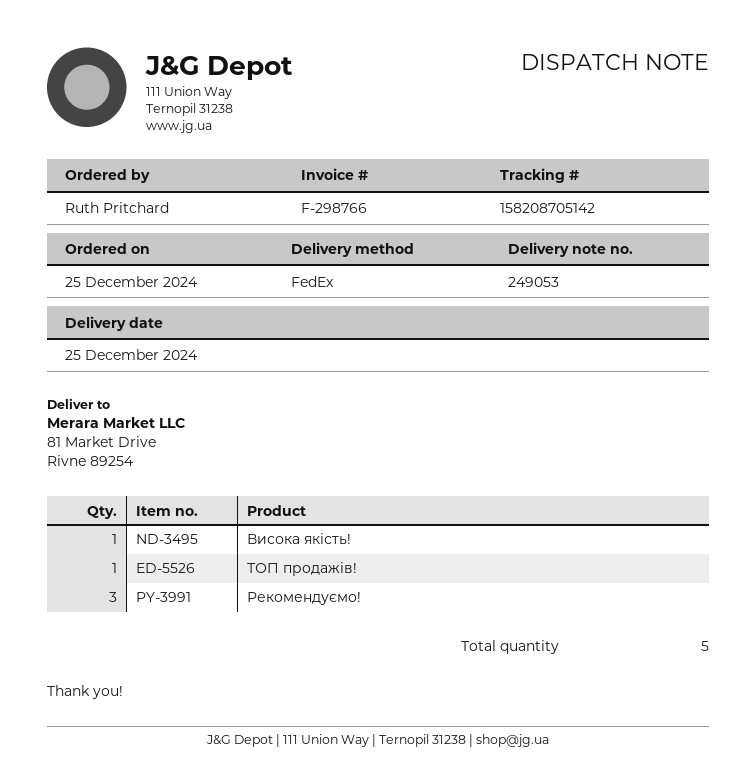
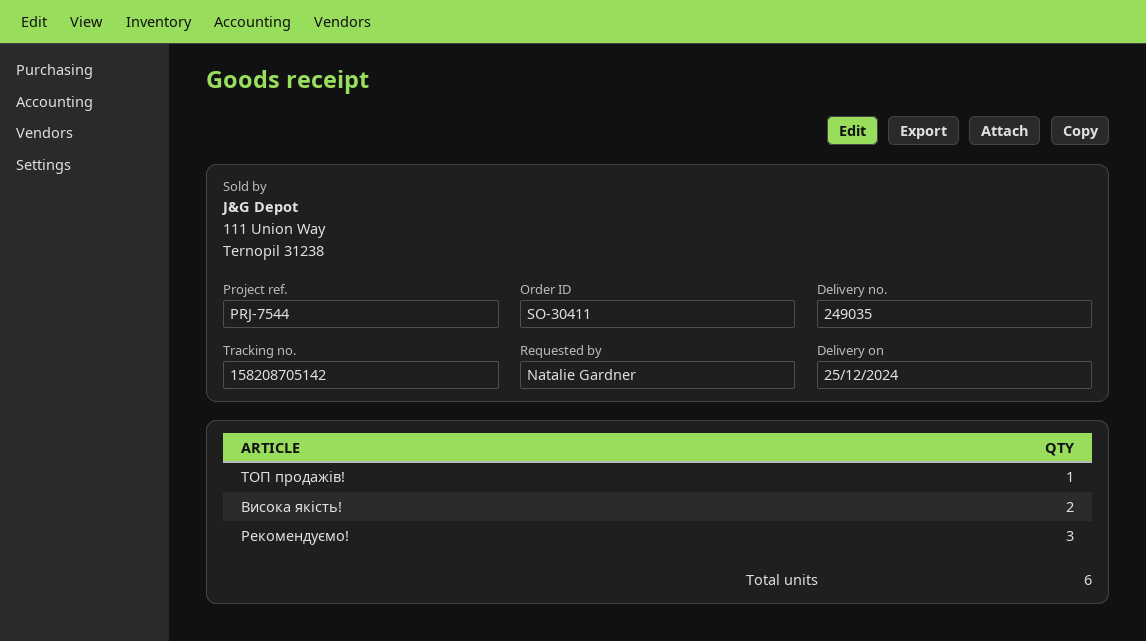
delivery note number: 249053 -> 249035
ordered by: Ruth Pritchard -> Natalie Gardner
Висока якість!: 1 -> 2
total quantity: 5 -> 6

